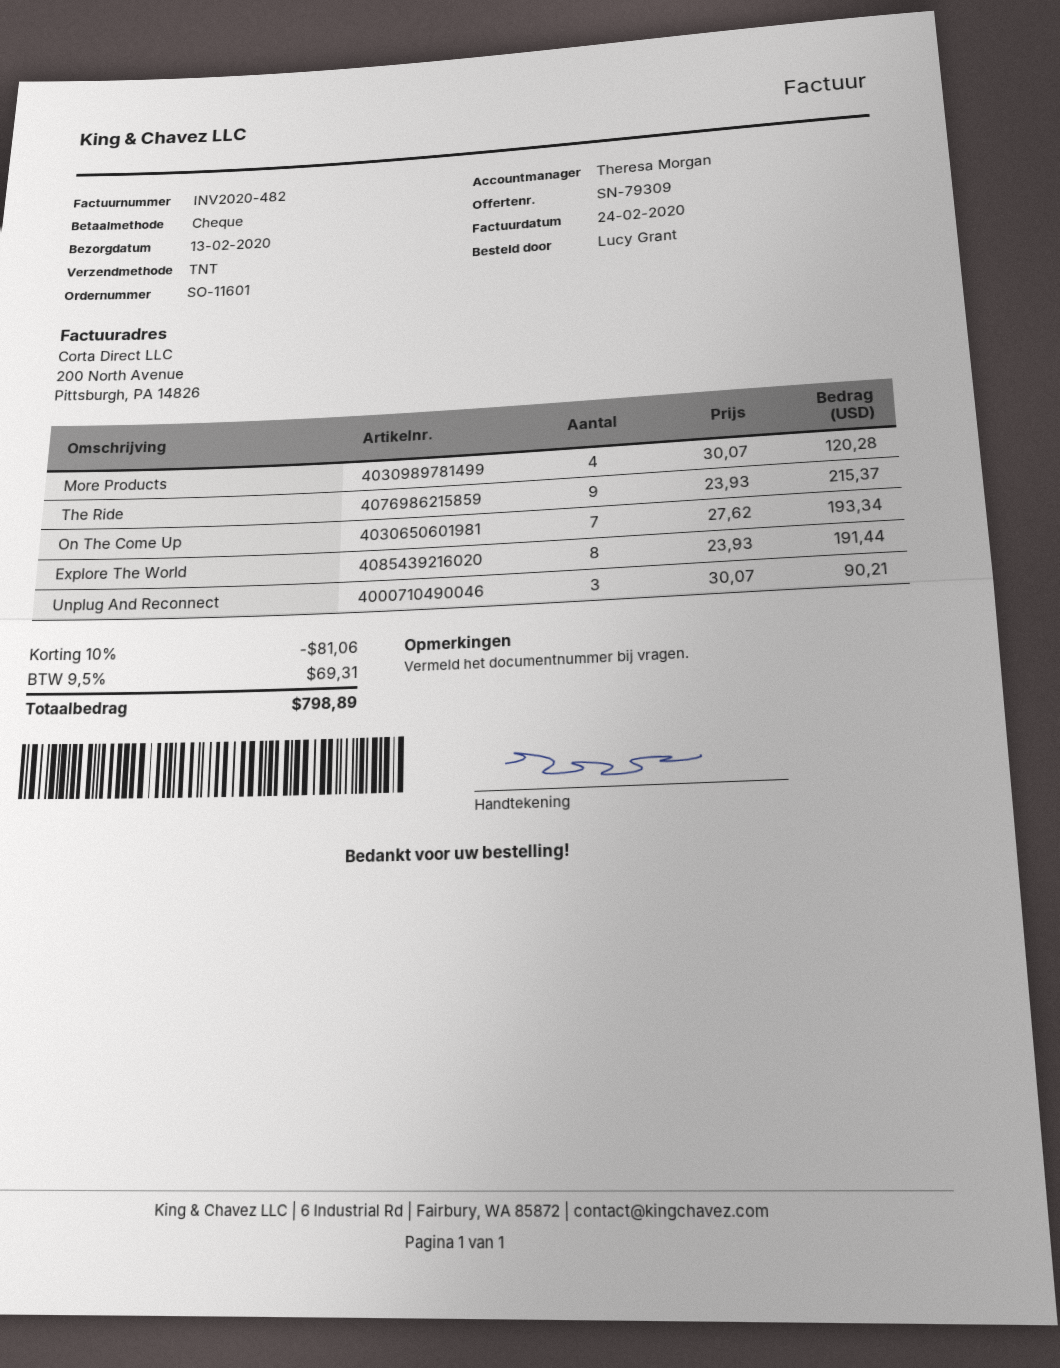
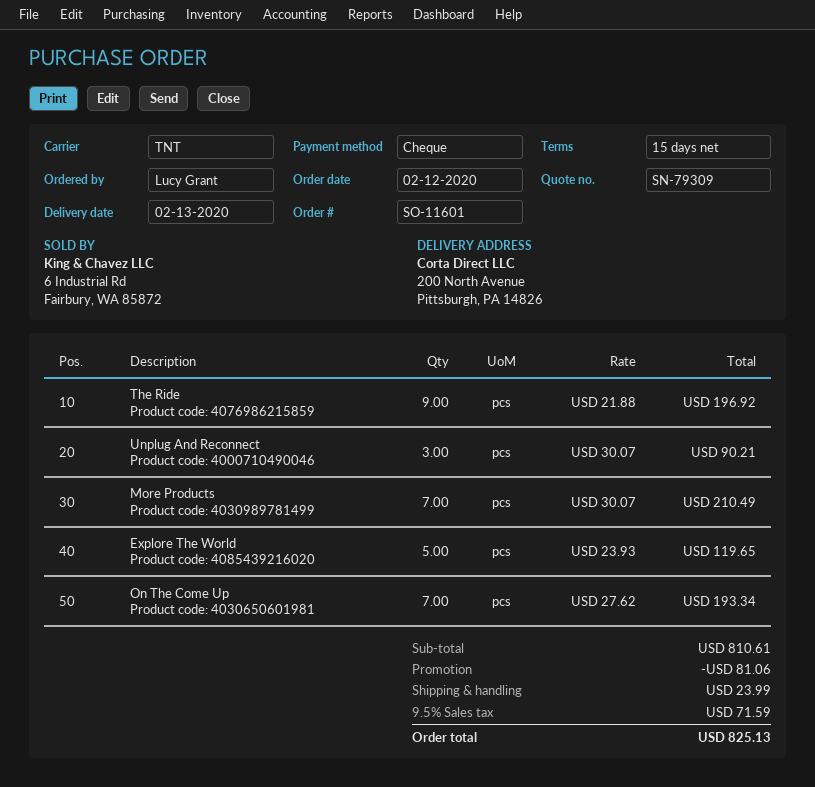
More Products: 4 x 30.07 = 120.28 -> 7 x 30.07 = 210.49
The Ride: 9 x 23.93 = 215.37 -> 9 x 21.88 = 196.92
Explore The World: 8 x 23.93 = 191.44 -> 5 x 23.93 = 119.65
shipping: none -> 23.99
tax: 9.5% = 69.31 -> 9.5% = 71.59
total: 798.89 -> 825.13

